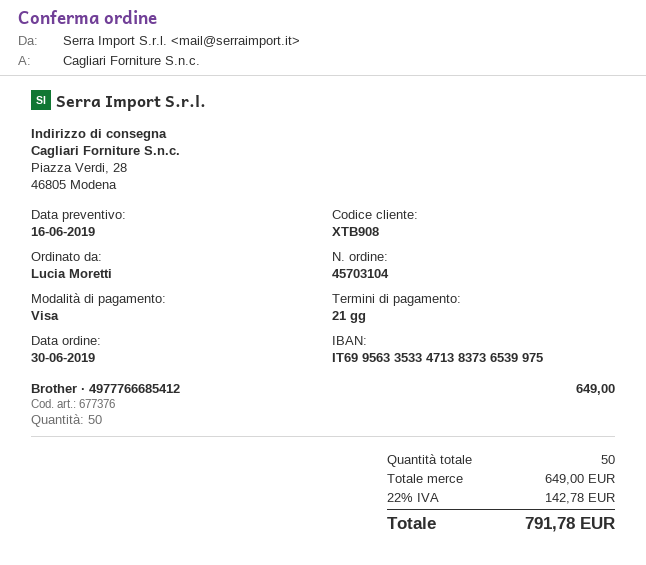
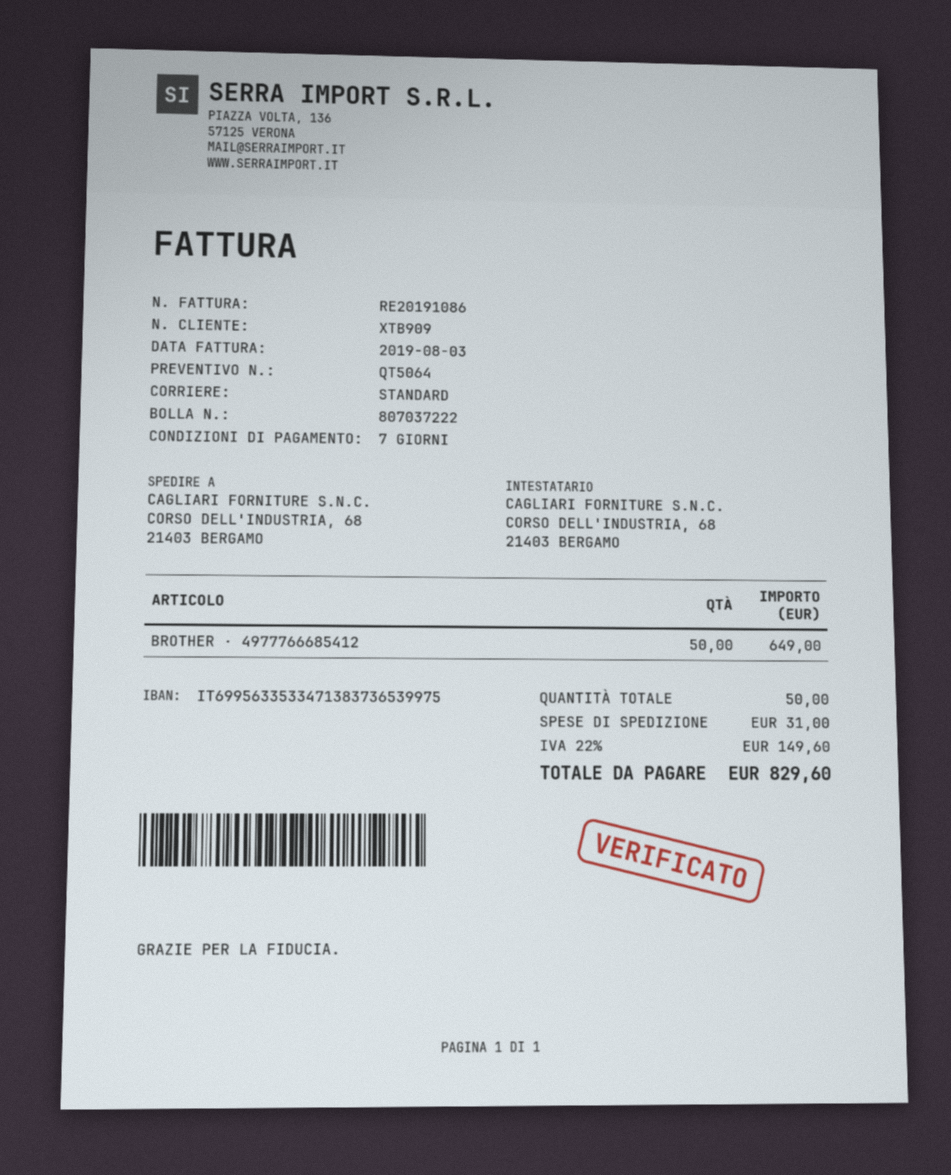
payment terms: 21 days -> 7 days
customer number: XTB908 -> XTB909
ship to: Piazza Verdi, 28, 46805 Modena -> CORSO DELL'INDUSTRIA, 68, 21403 BERGAMO
shipping: none -> 31.00
tax: 22% = 142.78 -> 22% = 149.60
total: 791.78 -> 829.60

